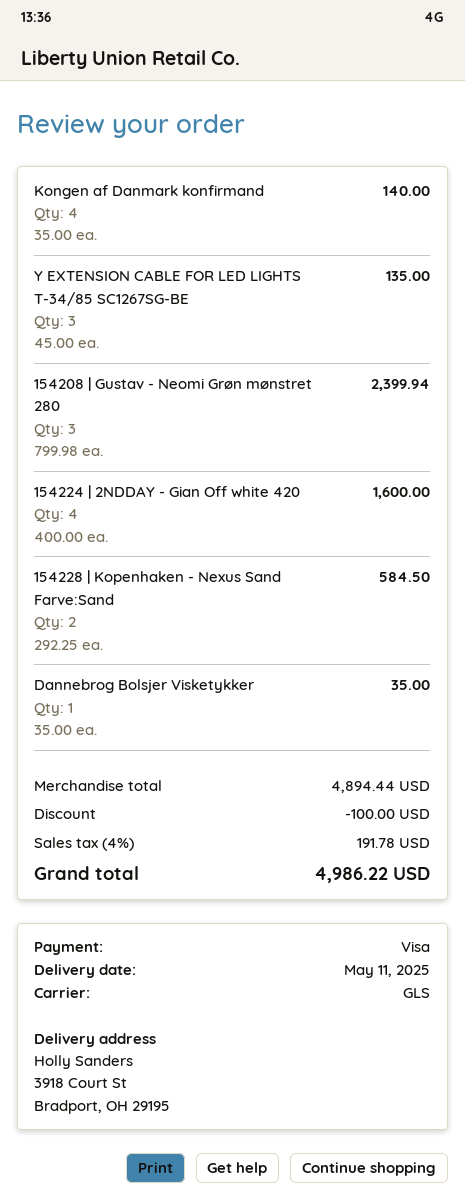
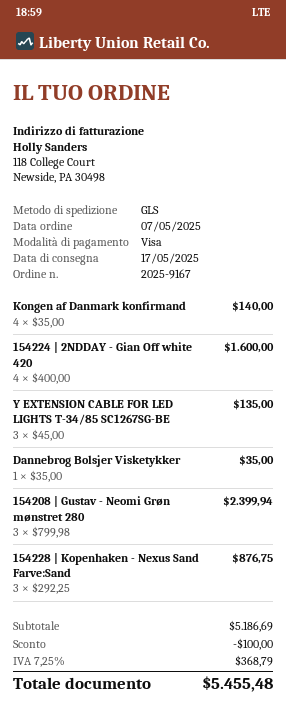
delivery date: 2025-05-11 -> 2025-05-17
154228 | Kopenhaken - Nexus Sand Farve:Sand: 2 x 292.25 = 584.50 -> 3 x 292.25 = 876.75
subtotal: 4894.44 -> 5186.69
tax: 4% = 191.78 -> 7.25% = 368.79
total: 4986.22 -> 5455.48

